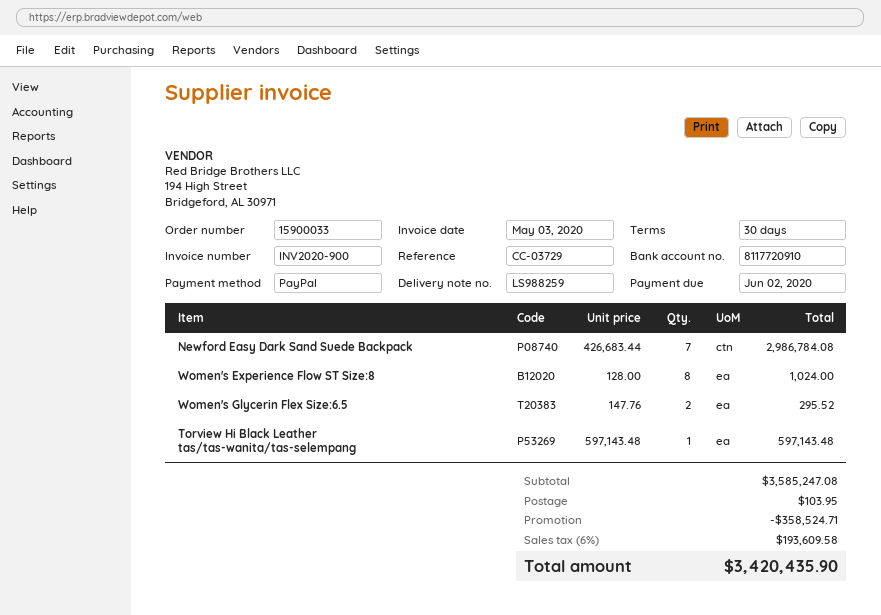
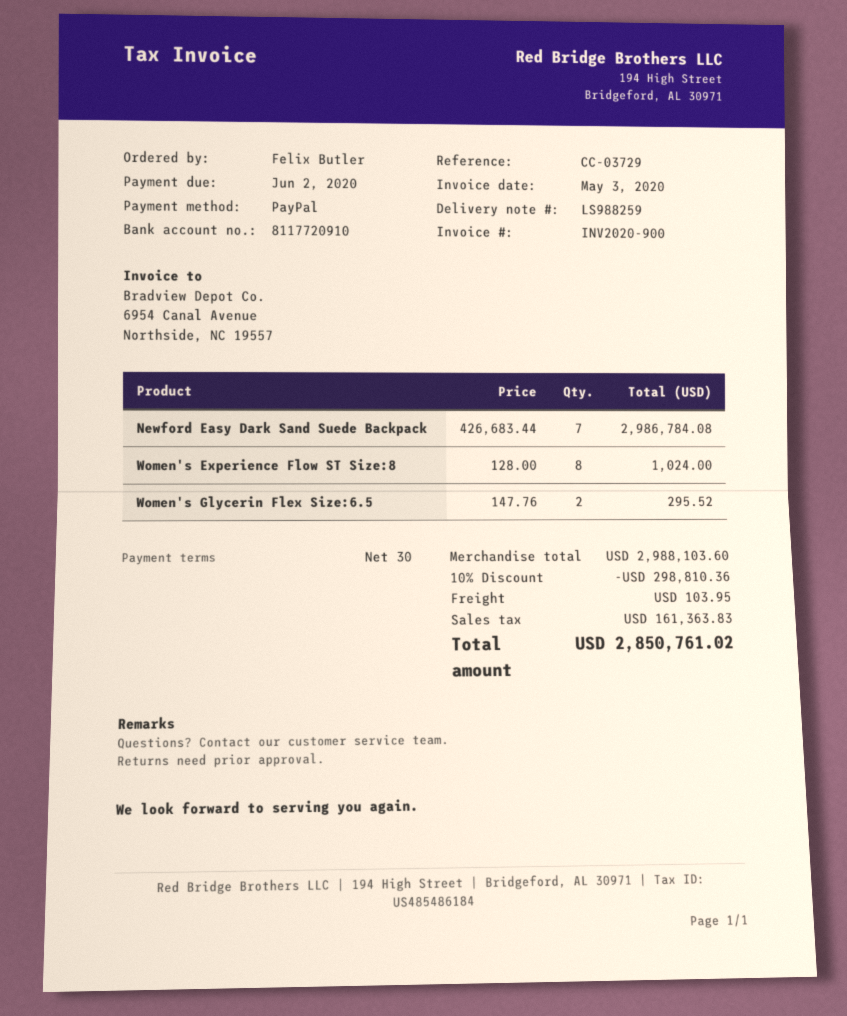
Torview Hi Black Leather tas/tas-wanita/tas-selempang: 1 x 597143.48 = 597143.48 -> none
subtotal: 3585247.08 -> 2988103.60
discount: 358524.71 -> 298810.36
tax: 193609.58 -> 161363.83
total: 3420435.90 -> 2850761.02

